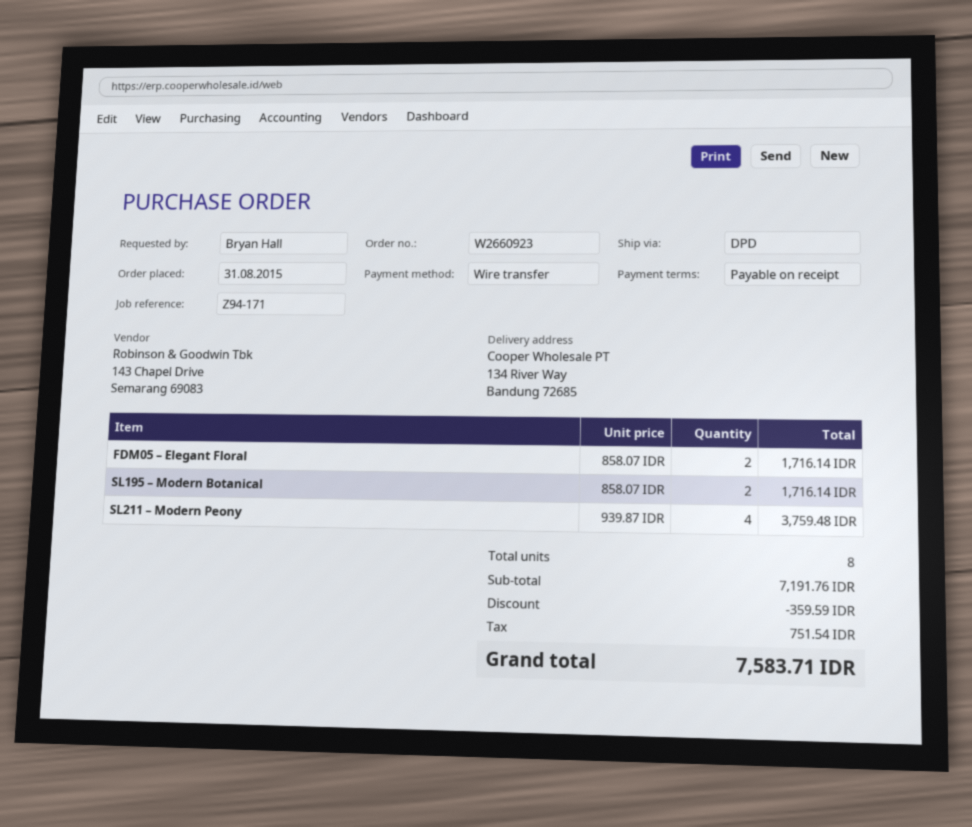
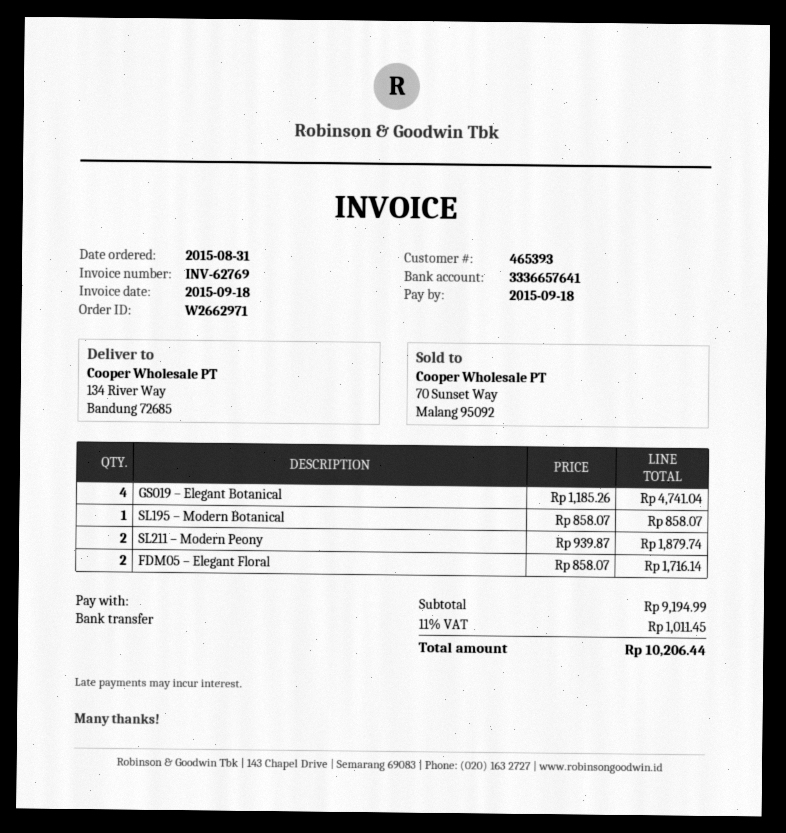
order number: W2660923 -> W2662971
SL195 – Modern Botanical: 2 x 858.07 = 1716.14 -> 1 x 858.07 = 858.07
SL211 – Modern Peony: 4 x 939.87 = 3759.48 -> 2 x 939.87 = 1879.74
GS019 – Elegant Botanical: none -> 4 x 1185.26 = 4741.04
subtotal: 7191.76 -> 9194.99
discount: 359.59 -> none
tax: 751.54 -> 1011.45
total: 7583.71 -> 10206.44

